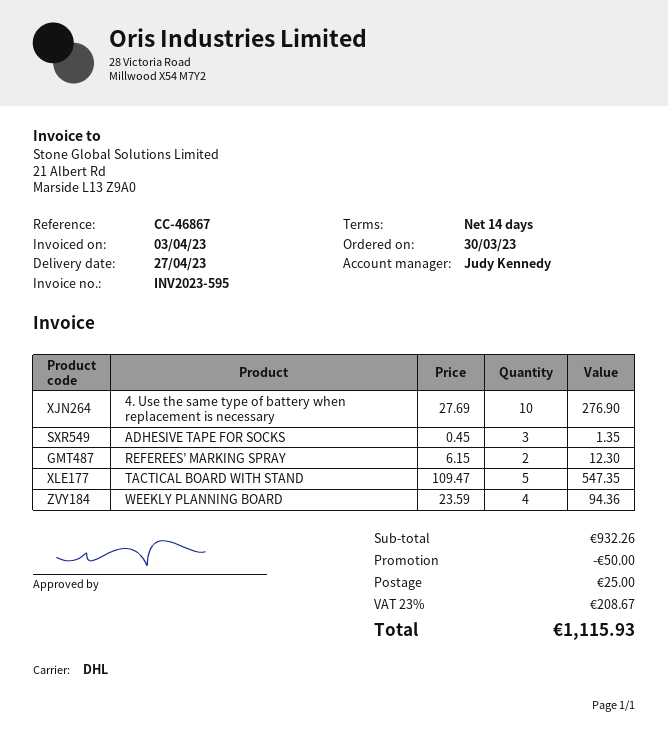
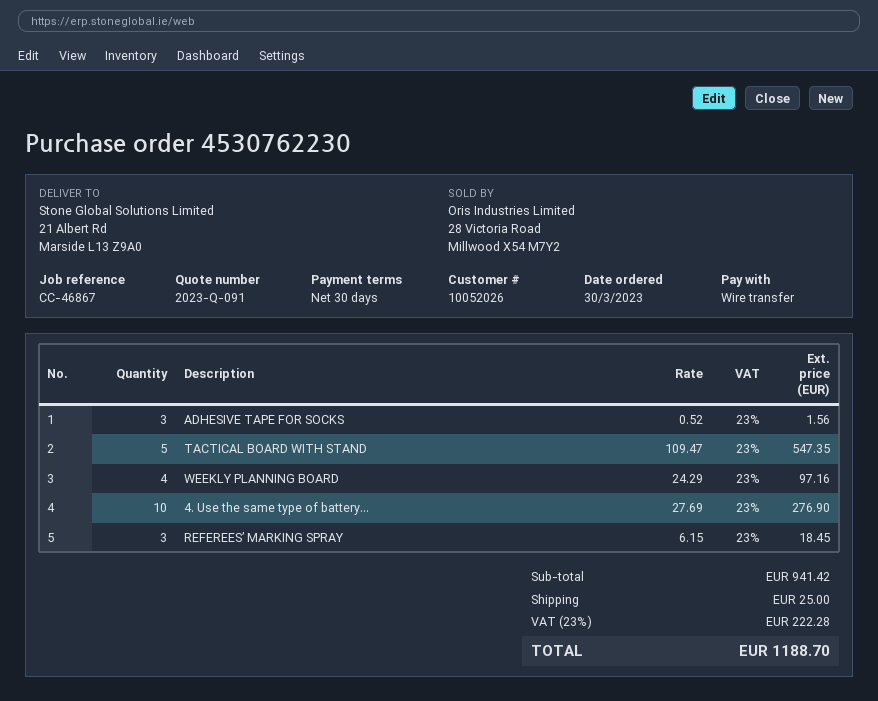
payment terms: 14 days -> 30 days
ADHESIVE TAPE FOR SOCKS: 3 x 0.45 = 1.35 -> 3 x 0.52 = 1.56
REFEREES’ MARKING SPRAY: 2 x 6.15 = 12.30 -> 3 x 6.15 = 18.45
WEEKLY PLANNING BOARD: 4 x 23.59 = 94.36 -> 4 x 24.29 = 97.16
subtotal: 932.26 -> 941.42
discount: 50.00 -> none
tax: 23% = 208.67 -> 23% = 222.28
total: 1115.93 -> 1188.70

